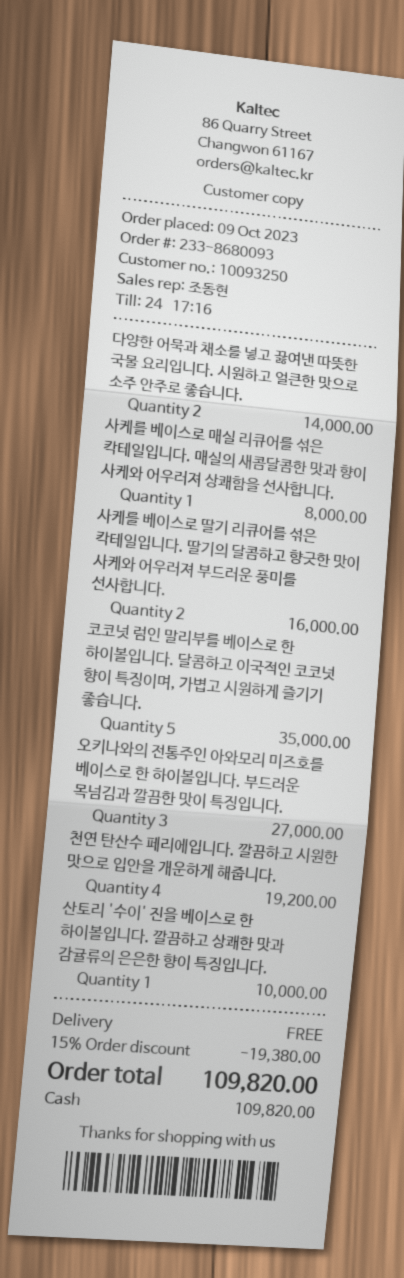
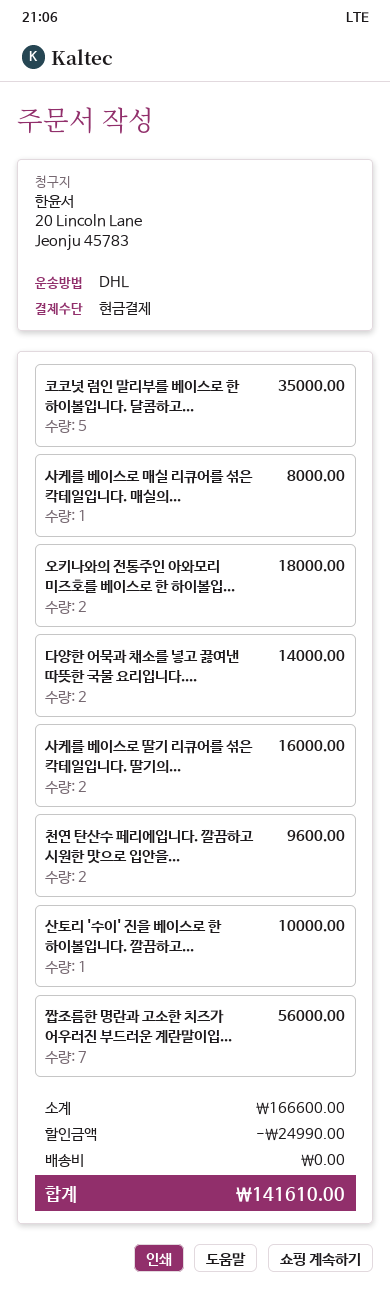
오키나와의 전통주인 아와모리 미즈호를 베이스로 한 하이볼입니다. 부드러운 목넘김과 깔끔한 맛이 특징입니다.: 3 for 27000.00 -> 2 for 18000.00
천연 탄산수 페리에입니다. 깔끔하고 시원한 맛으로 입안을 개운하게 해줍니다.: 4 for 19200.00 -> 2 for 9600.00
짭조름한 명란과 고소한 치즈가 어우러진 부드러운 계란말이입...: none -> 7 for 56000.00
discount: 19380.00 -> 24990.00
total: 109820.00 -> 141610.00

